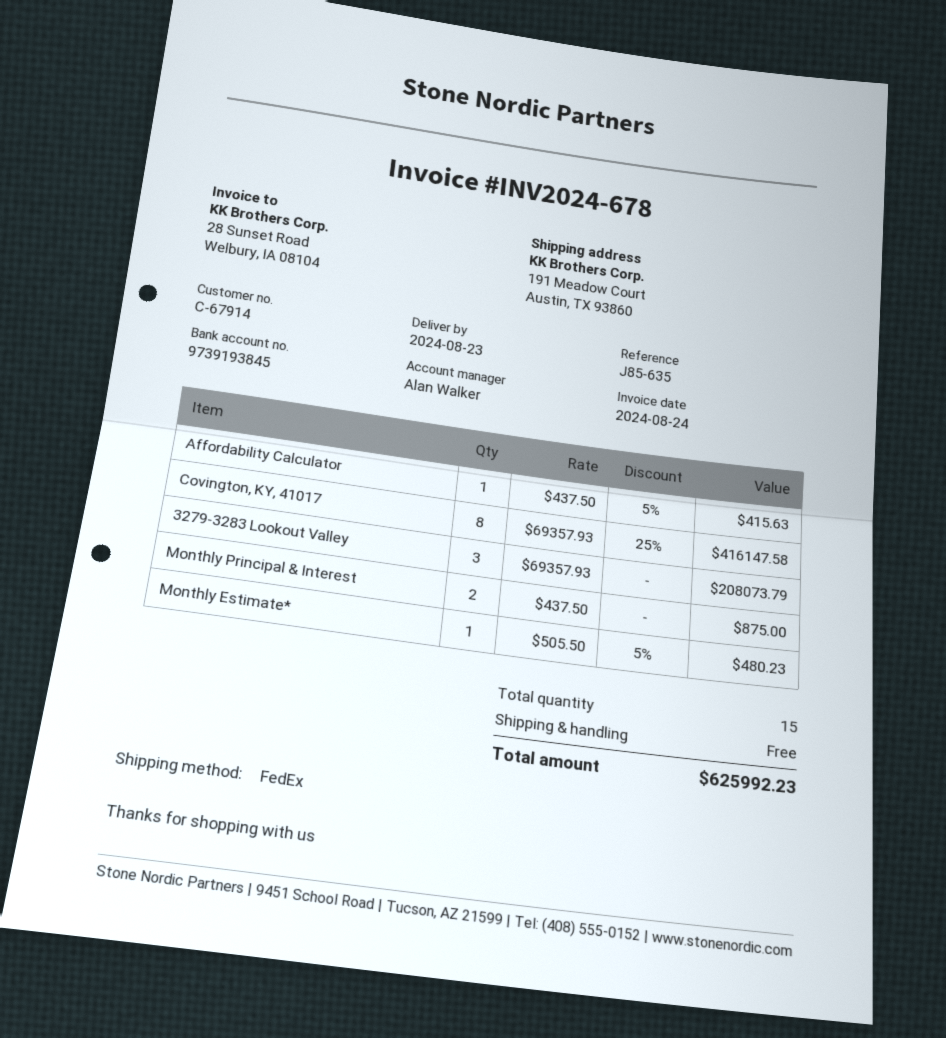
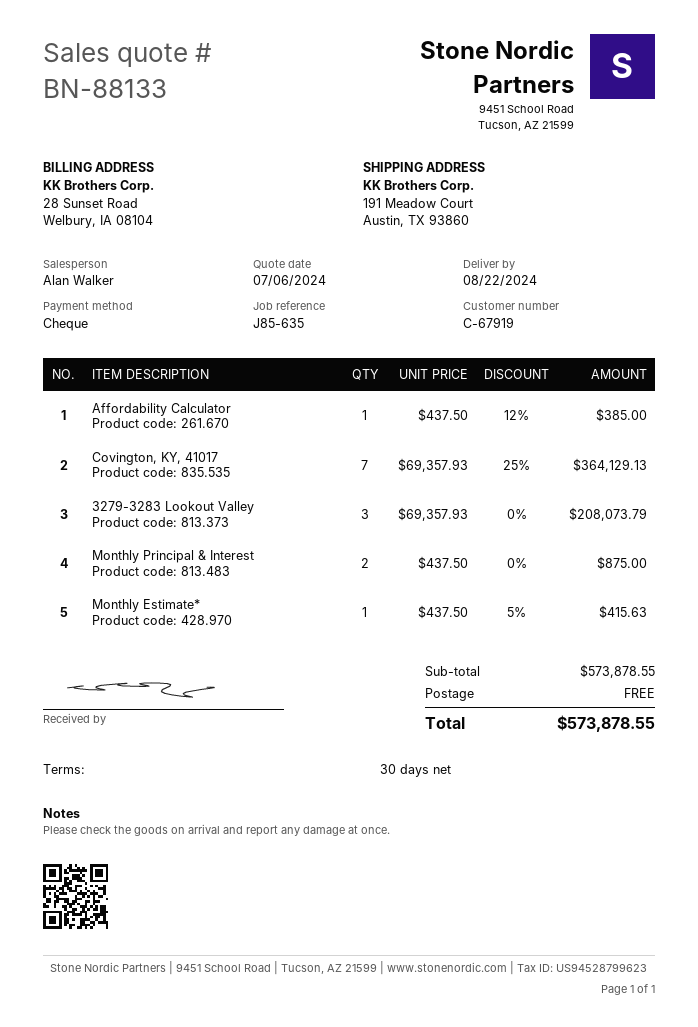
delivery date: 2024-08-23 -> 2024-08-22
customer number: C-67914 -> C-67919
Affordability Calculator: 1 x 437.50 - 5% = 415.63 -> 1 x 437.50 - 12% = 385.00
Covington, KY, 41017: 8 x 69357.93 - 25% = 416147.58 -> 7 x 69357.93 - 25% = 364129.13
Monthly Estimate*: 1 x 505.50 - 5% = 480.23 -> 1 x 437.50 - 5% = 415.63
total: 625992.23 -> 573878.55

